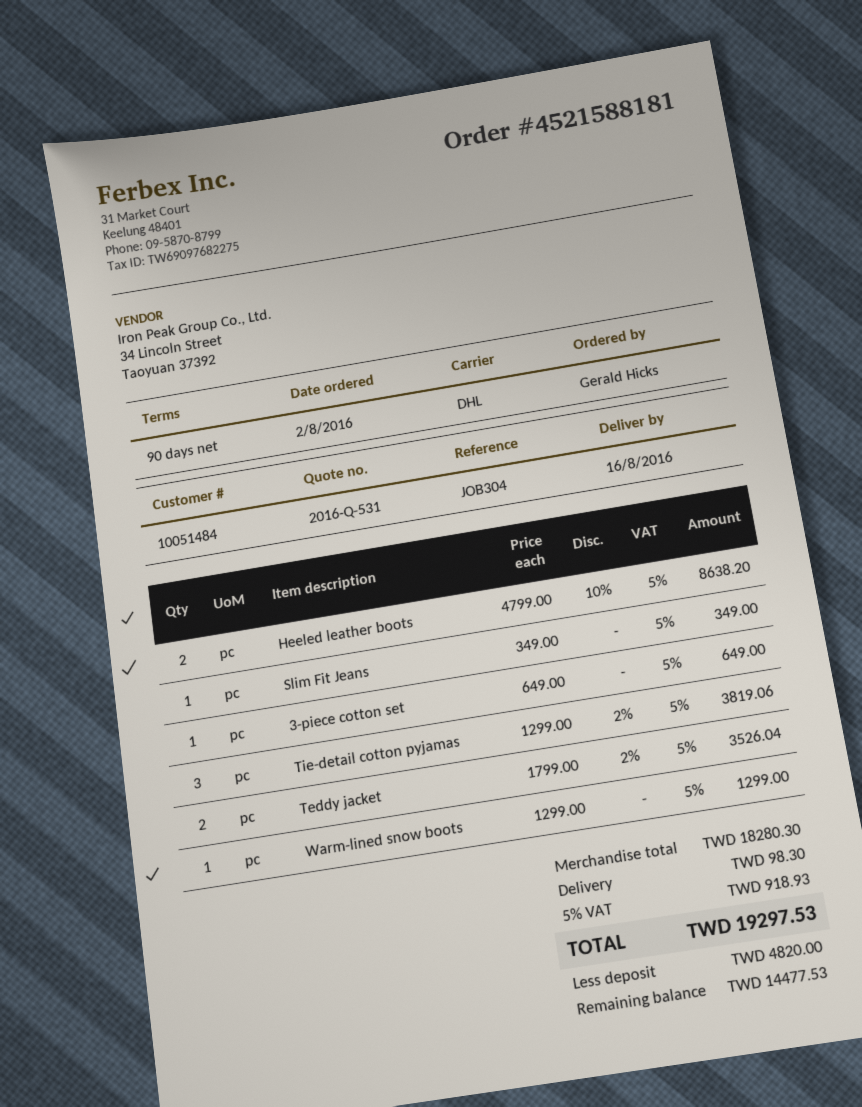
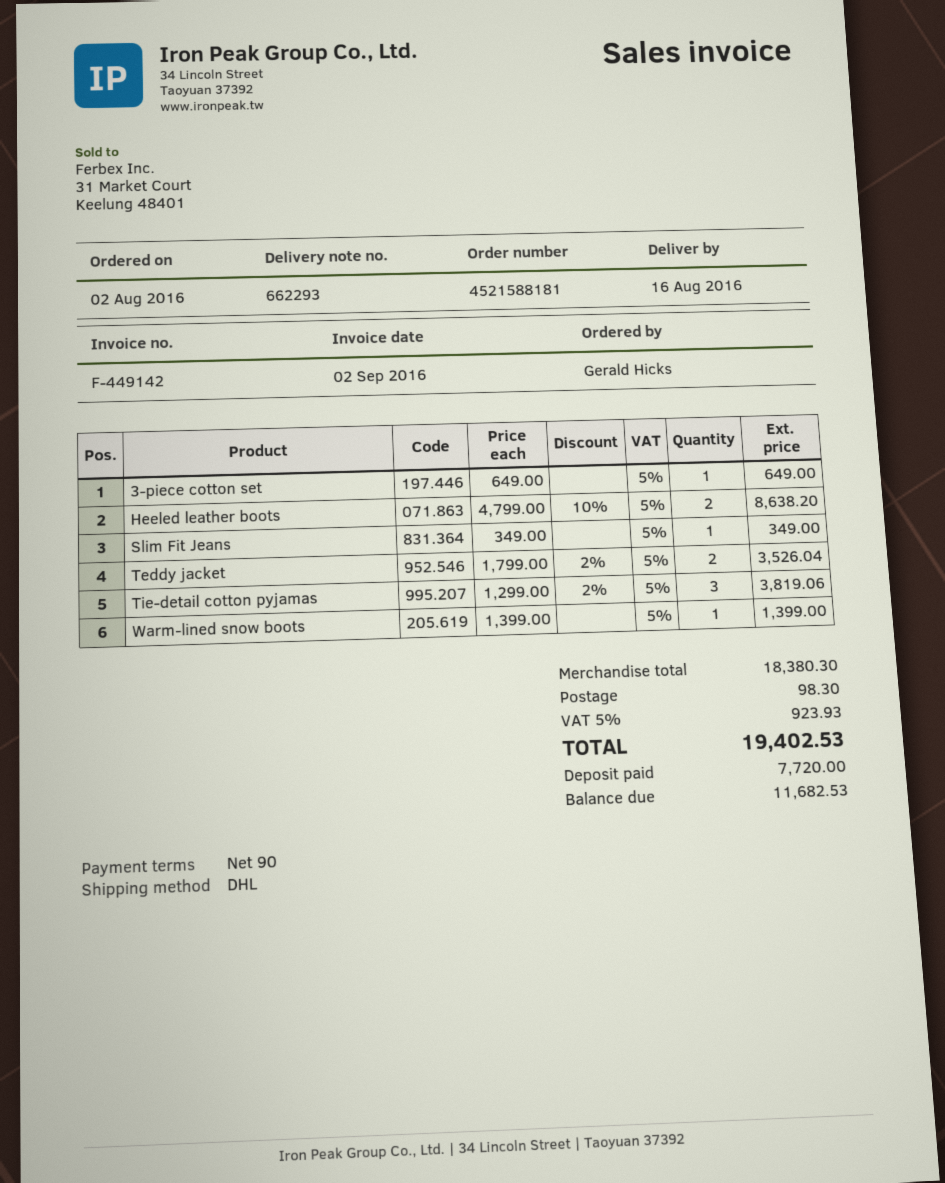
Warm-lined snow boots: 1 x 1299.00 = 1299.00 -> 1 x 1399.00 = 1399.00
subtotal: 18280.30 -> 18380.30
tax: 5% = 918.93 -> 5% = 923.93
total: 19297.53 -> 19402.53
deposit: 4820.00 -> 7720.00
balance: 14477.53 -> 11682.53

